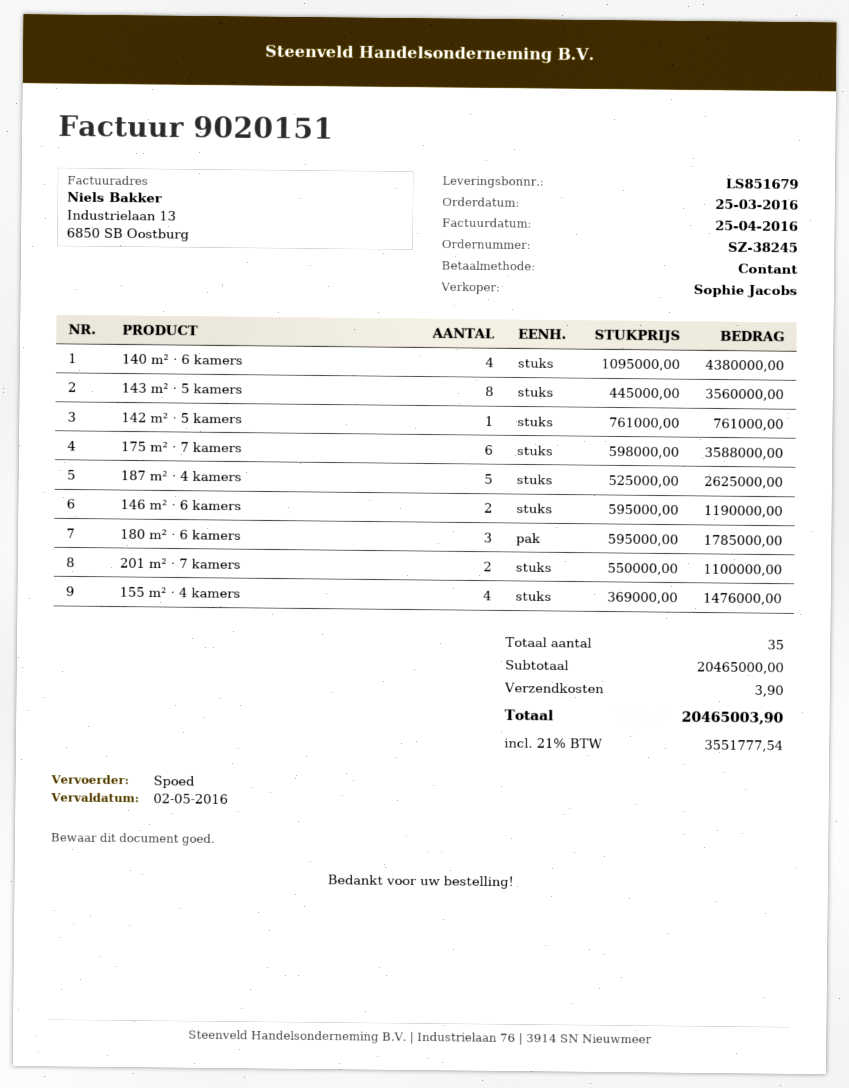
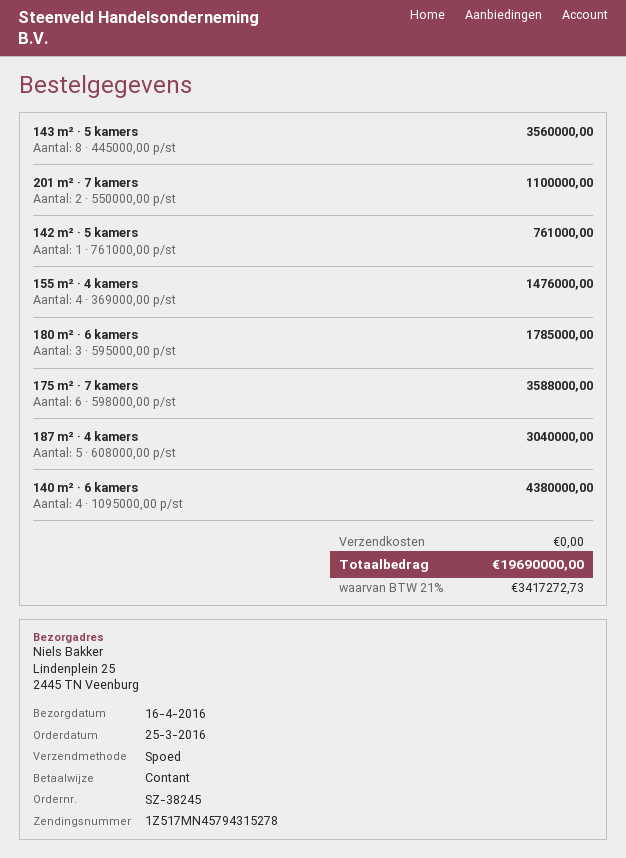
187 m² · 4 kamers: 5 x 525000.00 = 2625000.00 -> 5 x 608000.00 = 3040000.00
146 m² · 6 kamers: 2 x 595000.00 = 1190000.00 -> none
shipping: 3.90 -> 0.00
tax: 21% = 3551777.54 -> 21% = 3417272.73
total: 20465003.90 -> 19690000.00

